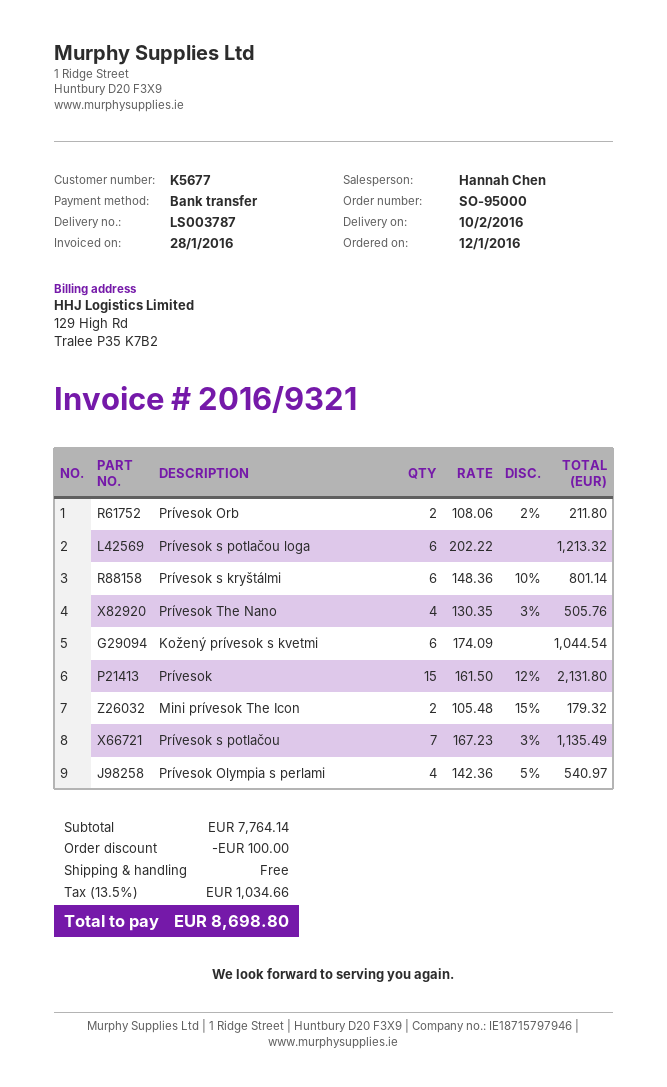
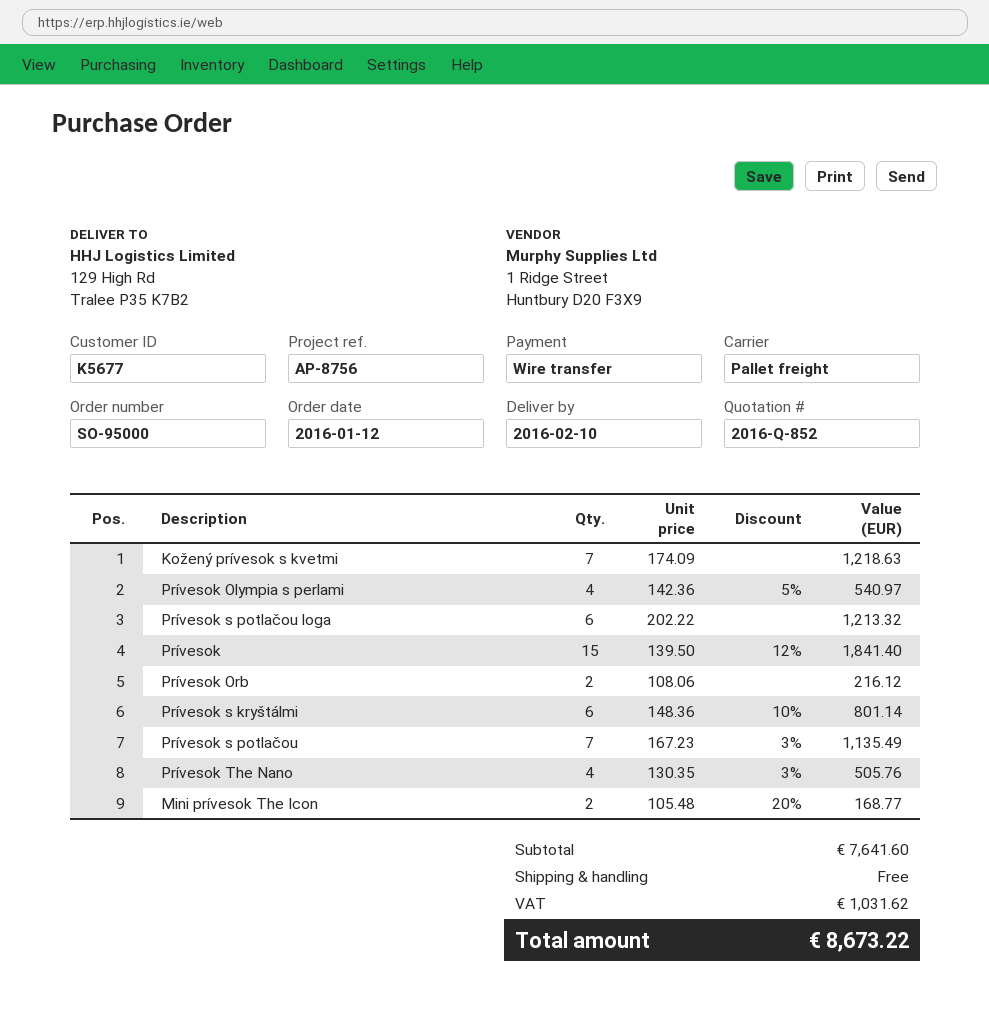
Prívesok Orb: 2 x 108.06 - 2% = 211.80 -> 2 x 108.06 = 216.12
Kožený prívesok s kvetmi: 6 x 174.09 = 1044.54 -> 7 x 174.09 = 1218.63
Prívesok: 15 x 161.50 - 12% = 2131.80 -> 15 x 139.50 - 12% = 1841.40
Mini prívesok The Icon: 2 x 105.48 - 15% = 179.32 -> 2 x 105.48 - 20% = 168.77
subtotal: 7764.14 -> 7641.60
discount: 100.00 -> none
tax: 1034.66 -> 1031.62
total: 8698.80 -> 8673.22

